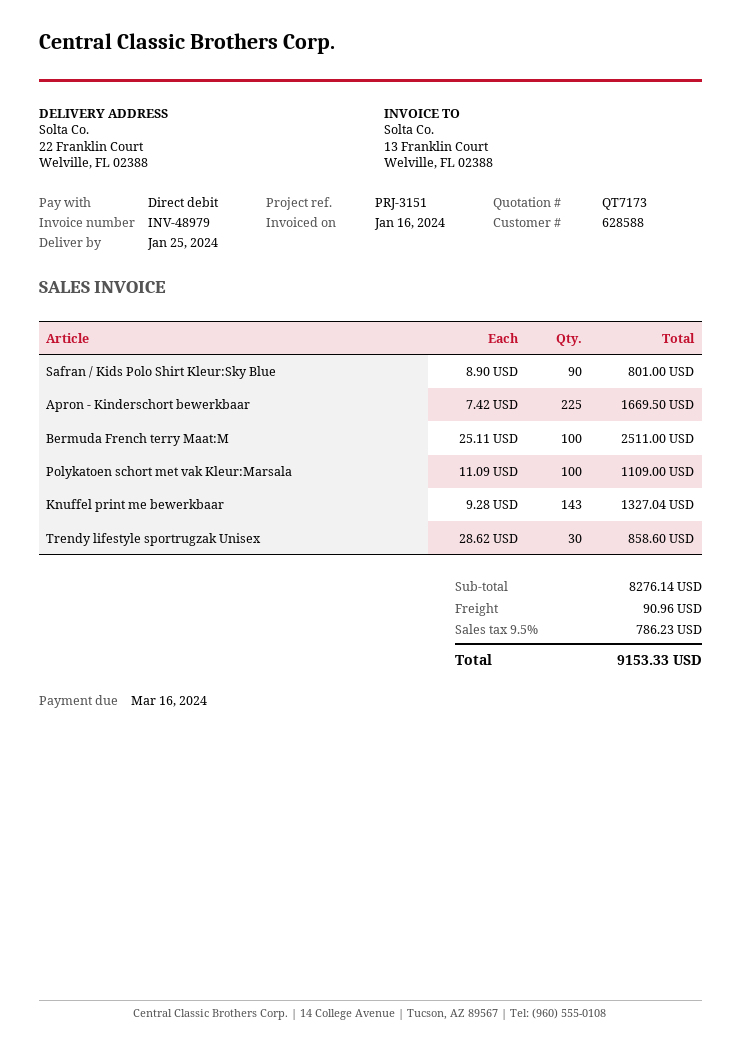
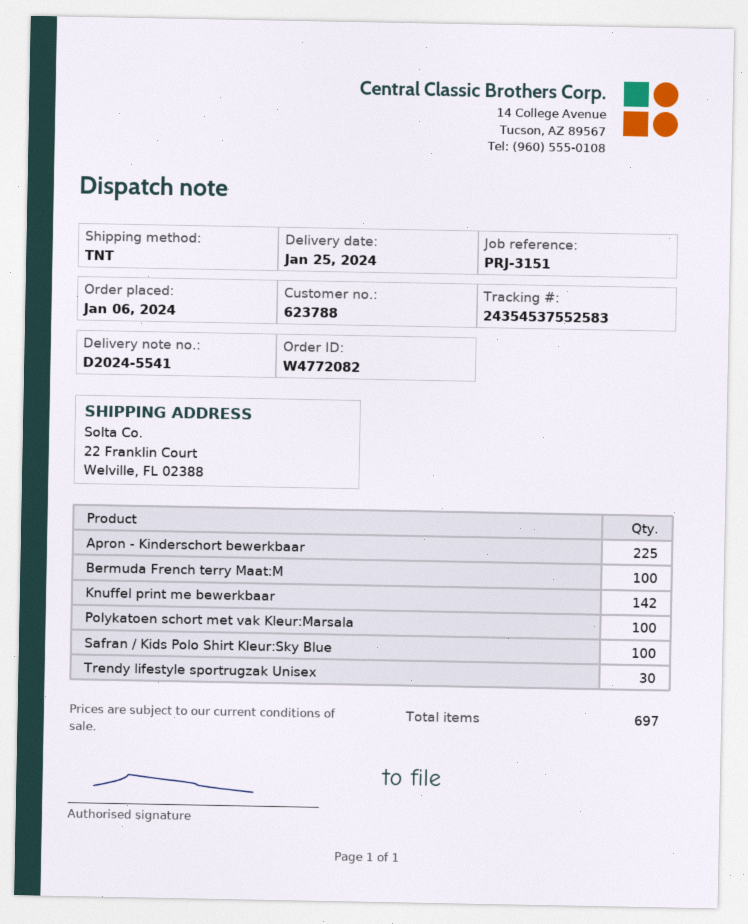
customer number: 628588 -> 623788
Safran / Kids Polo Shirt Kleur:Sky Blue: 90 -> 100
Knuffel print me bewerkbaar: 143 -> 142

